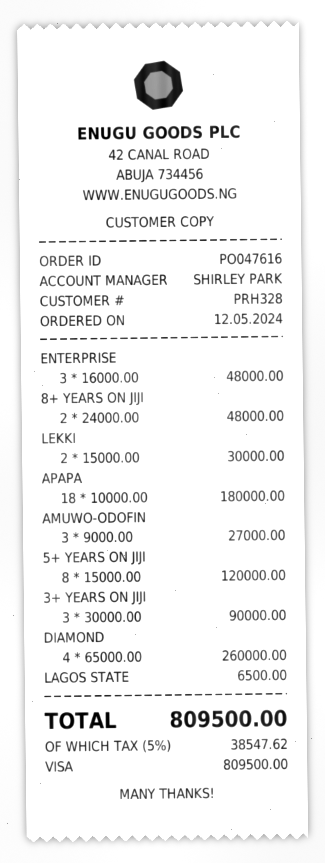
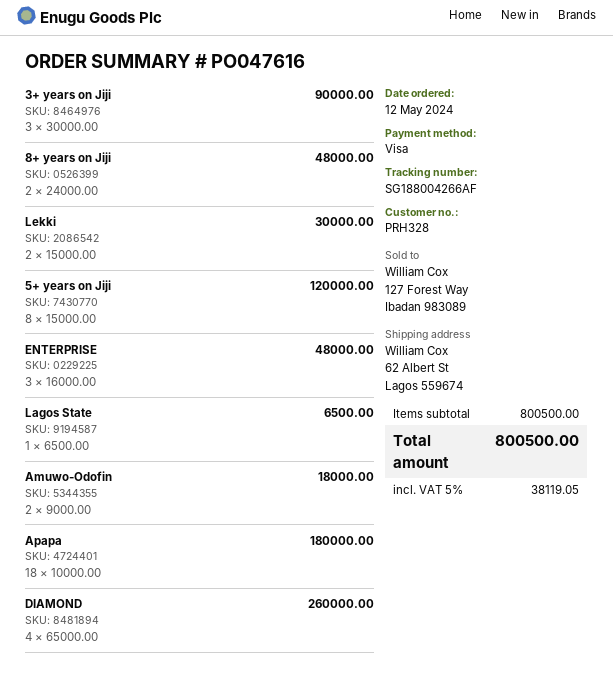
AMUWO-ODOFIN: 3 x 9000.00 = 27000.00 -> 2 x 9000.00 = 18000.00
tax: 5% = 38547.62 -> 5% = 38119.05
total: 809500.00 -> 800500.00

